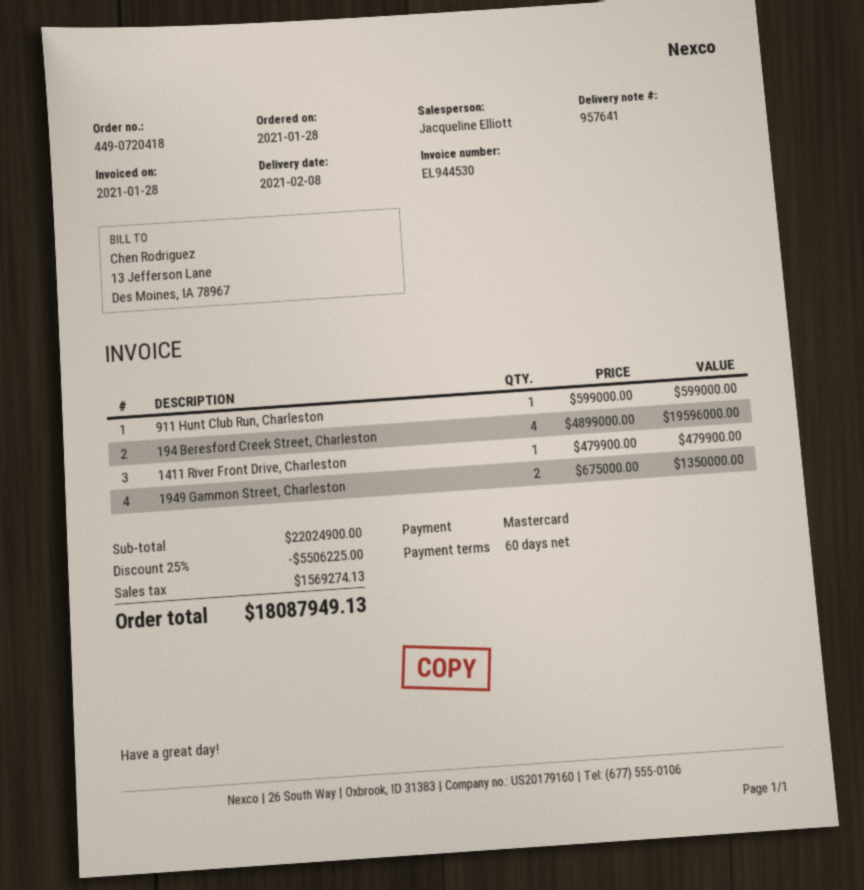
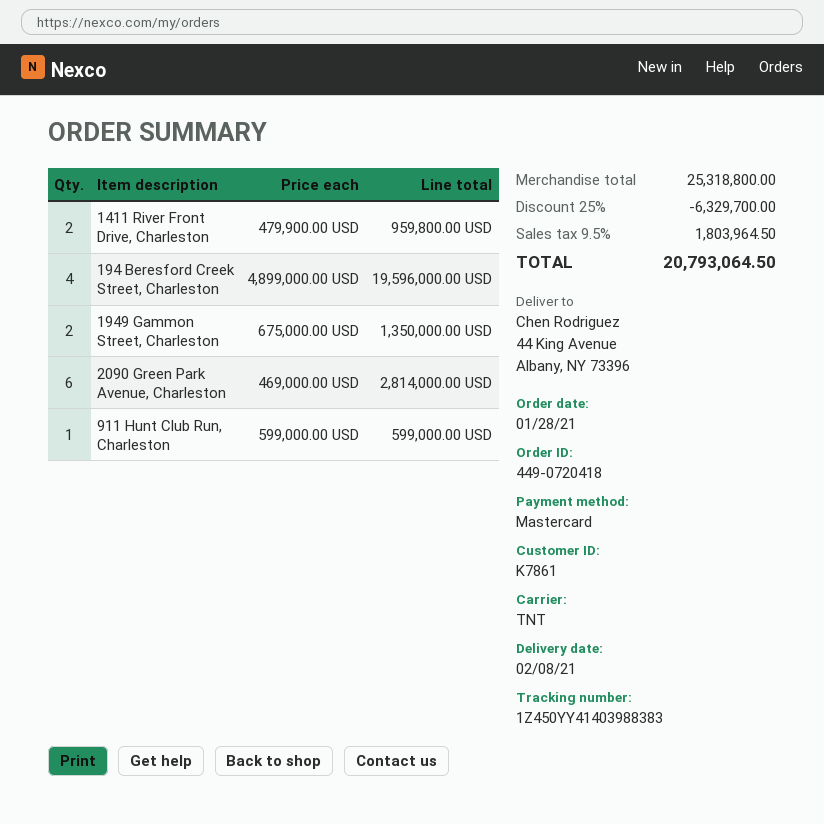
1411 River Front Drive, Charleston: 1 x 479900.00 = 479900.00 -> 2 x 479900.00 = 959800.00
2090 Green Park Avenue, Charleston: none -> 6 x 469000.00 = 2814000.00
subtotal: 22024900.00 -> 25318800.00
discount: 25% = 5506225.00 -> 25% = 6329700.00
tax: 1569274.13 -> 1803964.50
total: 18087949.13 -> 20793064.50

